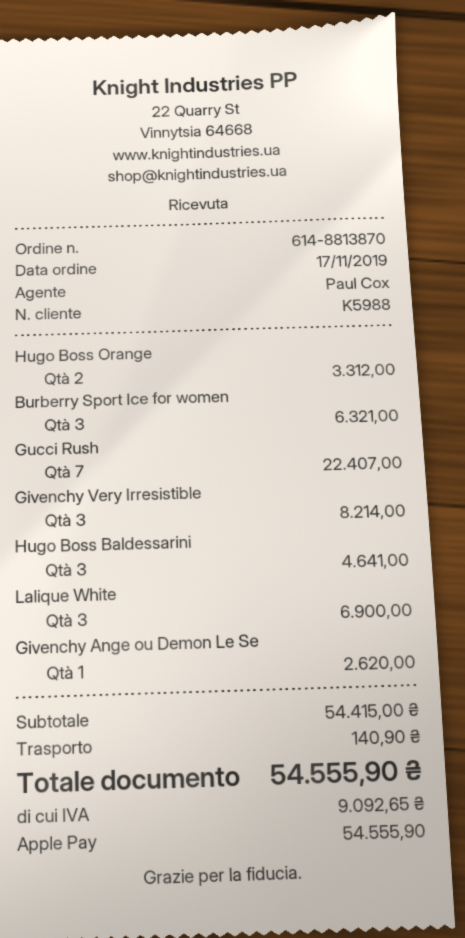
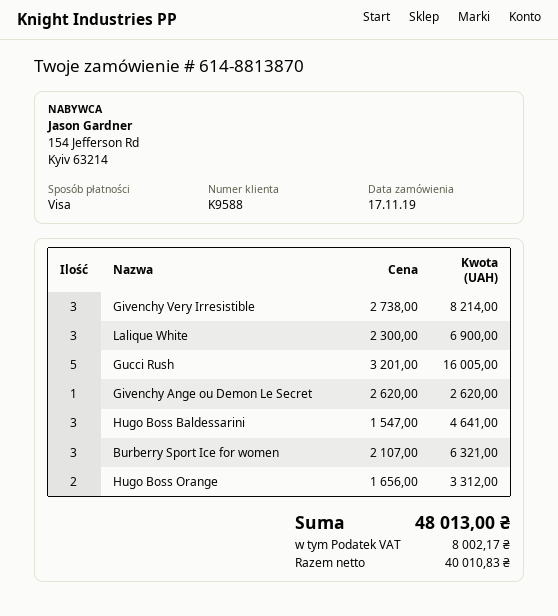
customer number: K5988 -> K9588
payment method: Apple Pay -> Visa
Gucci Rush: 7 for 22407.00 -> 5 for 16005.00
shipping: 140.90 -> none
tax: 9092.65 -> 8002.17
total: 54555.90 -> 48013.00

